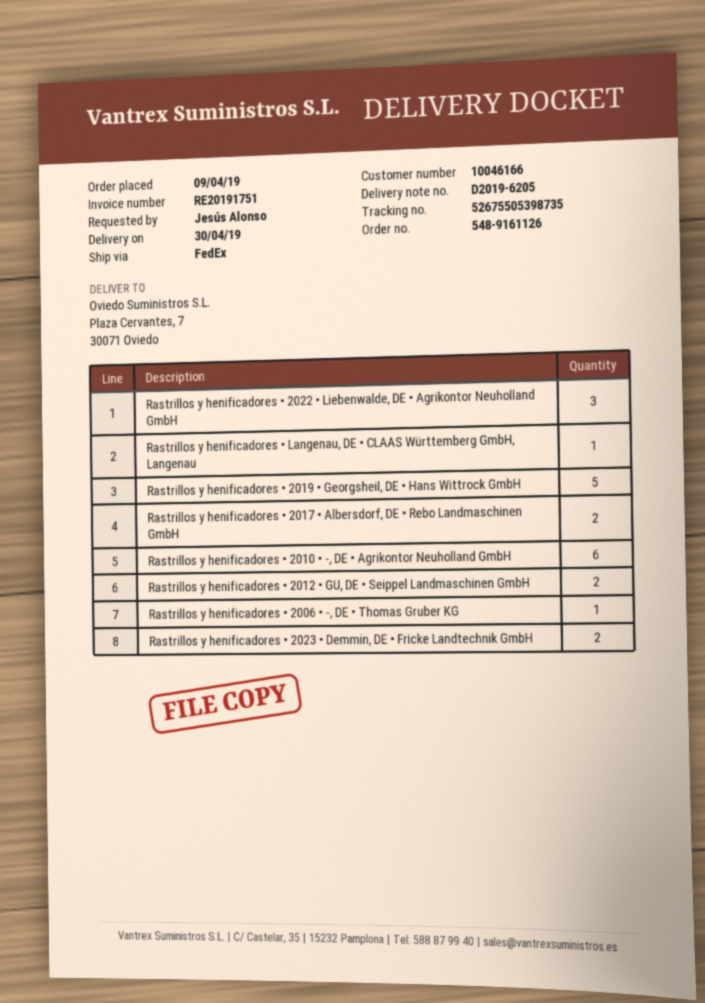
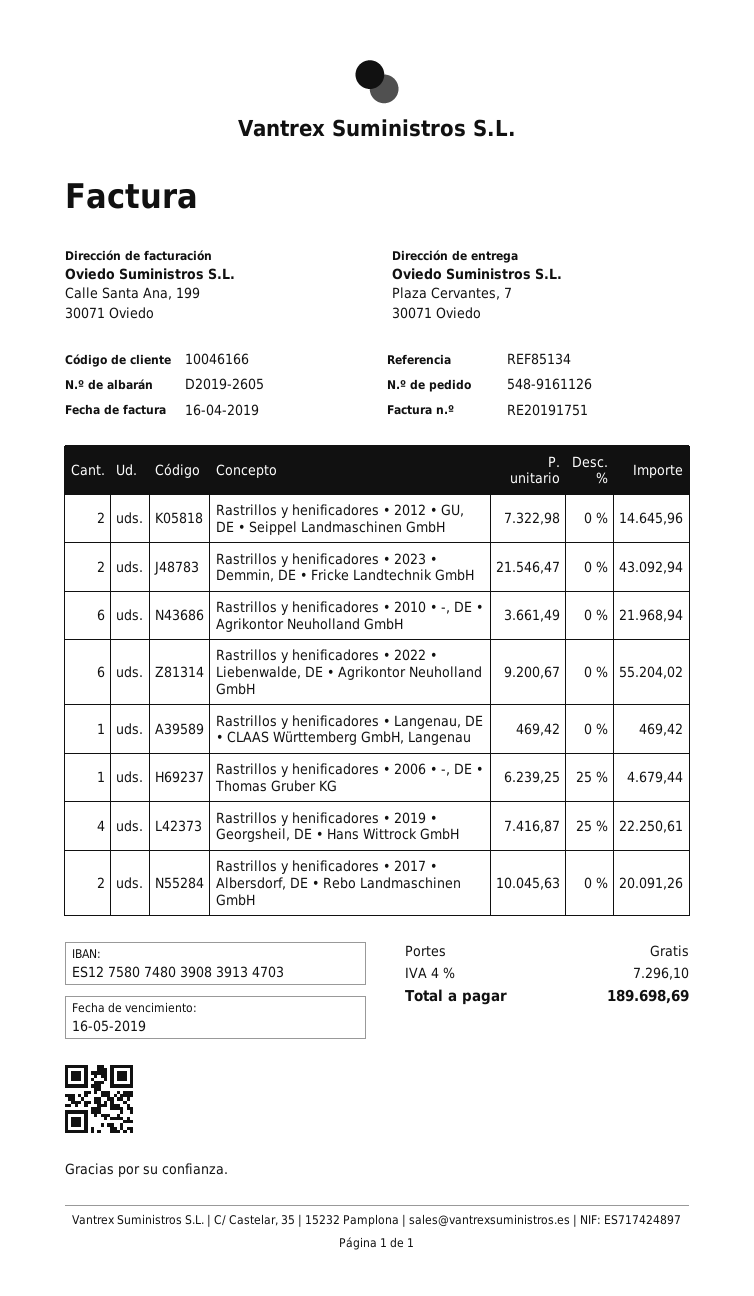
delivery note number: D2019-6205 -> D2019-2605
Rastrillos y henificadores • 2022 • Liebenwalde, DE • Agrikontor Neuholland GmbH: 3 -> 6
Rastrillos y henificadores • 2019 • Georgsheil, DE • Hans Wittrock GmbH: 5 -> 4

